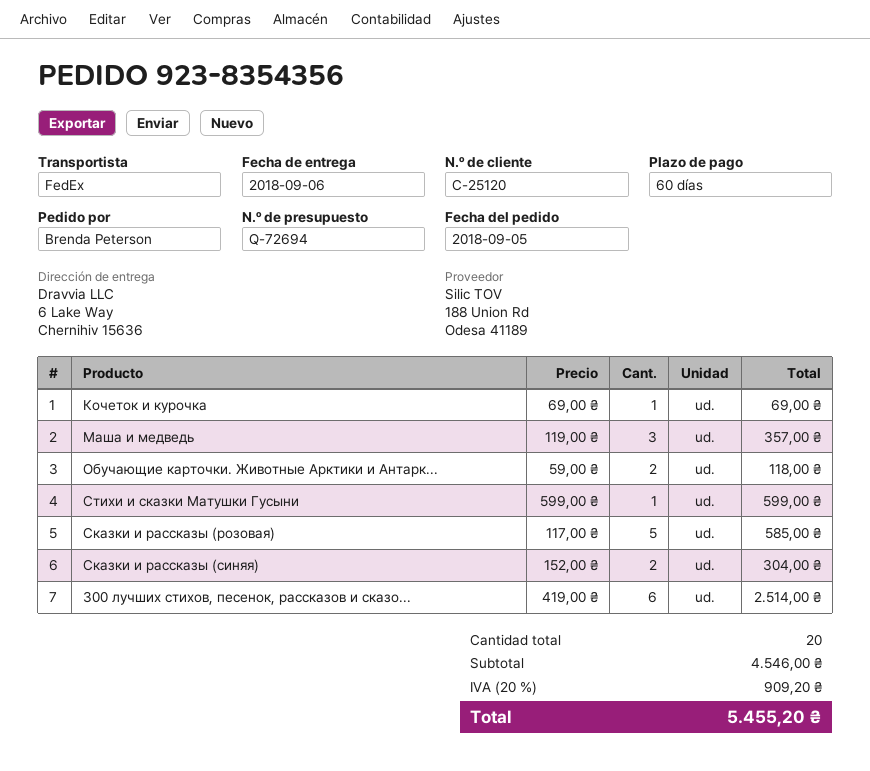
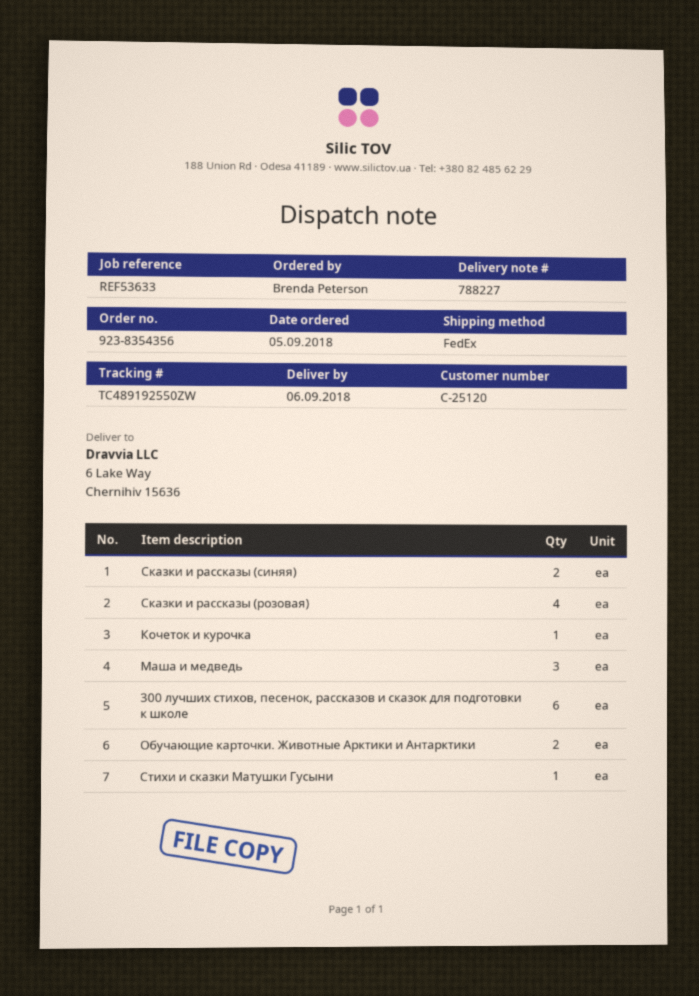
Сказки и рассказы (розовая): 5 -> 4

